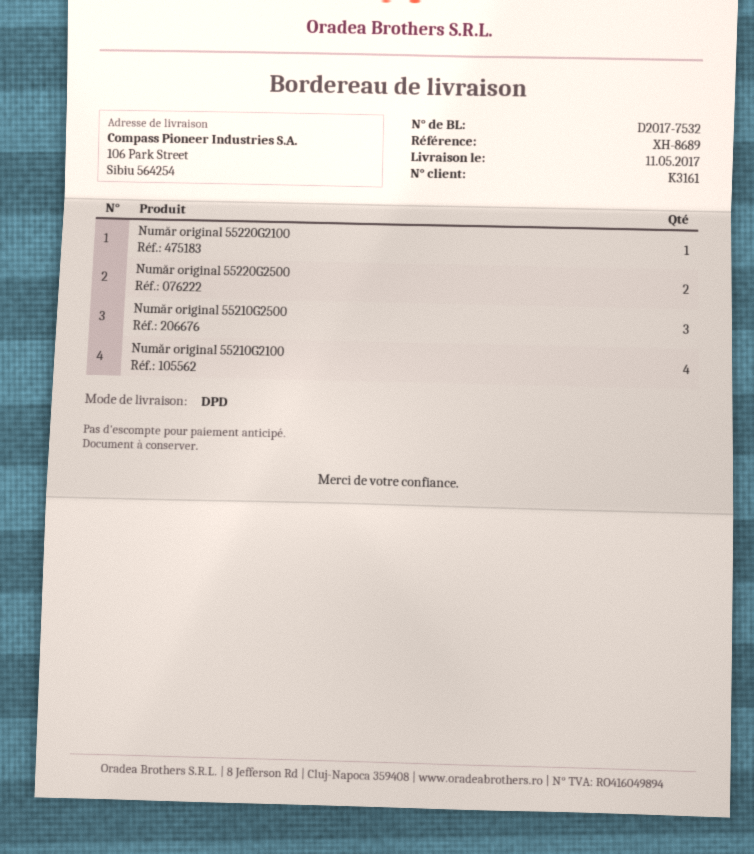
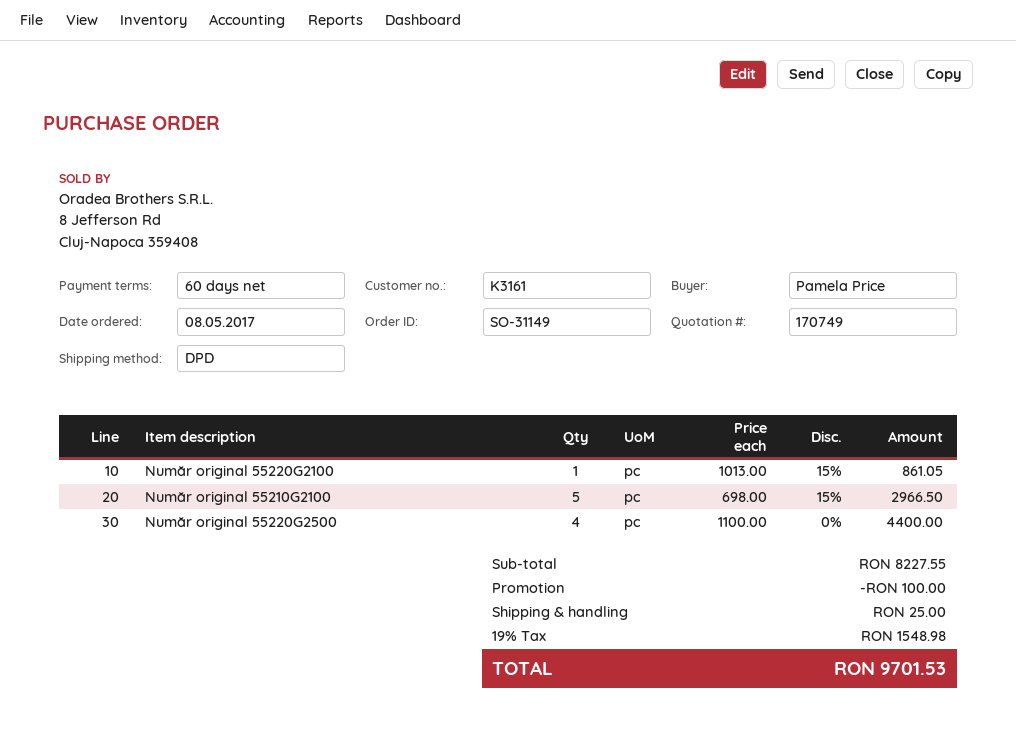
Număr original 55220G2500: 2 -> 4
Număr original 55210G2500: 3 -> none
Număr original 55210G2100: 4 -> 5

